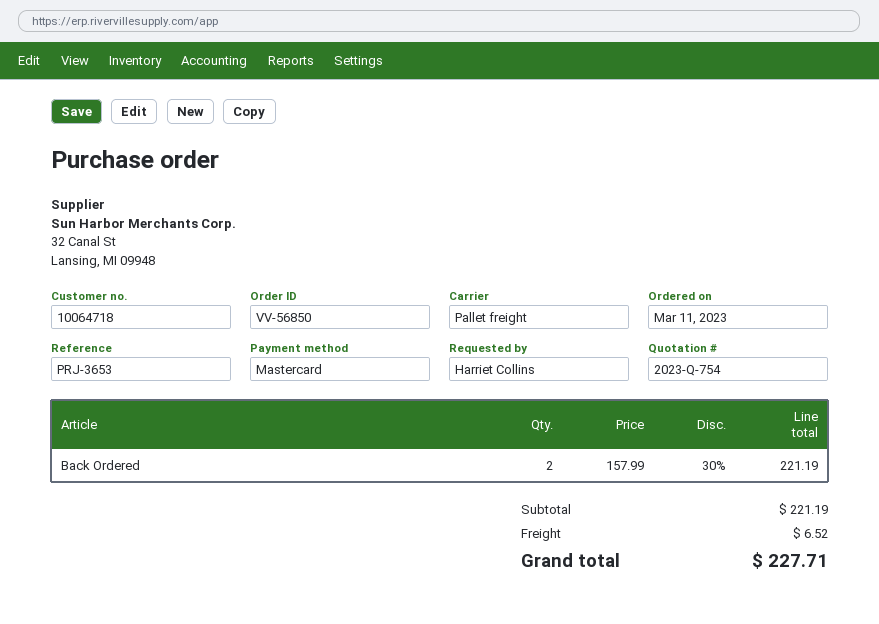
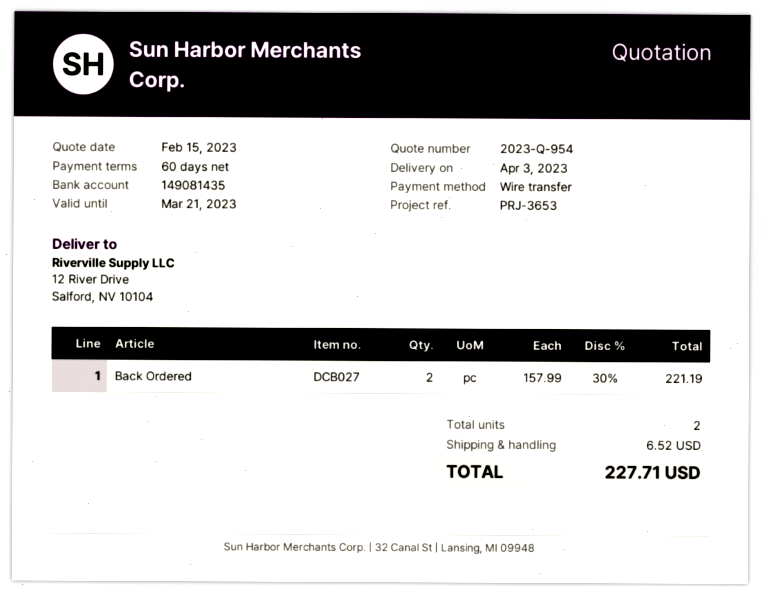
quote number: 2023-Q-754 -> 2023-Q-954
payment method: Mastercard -> bank transfer

